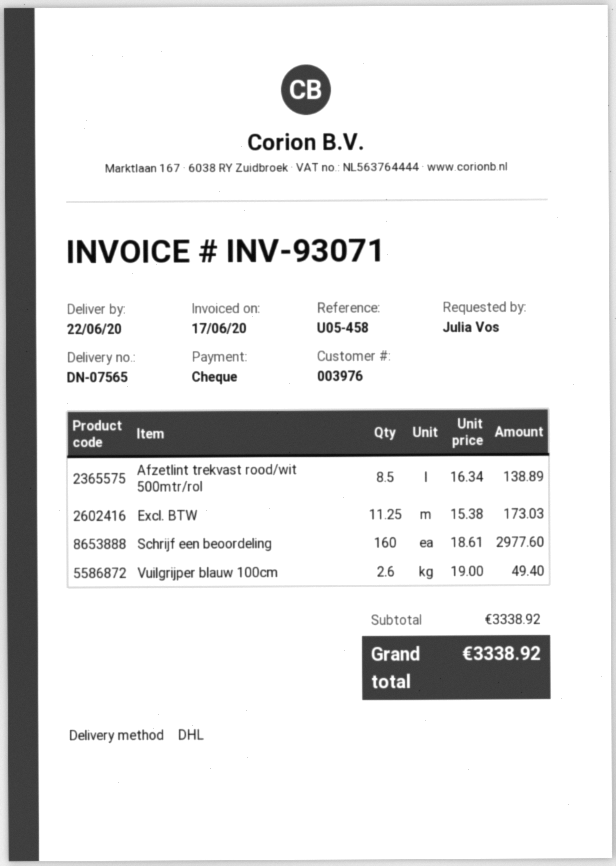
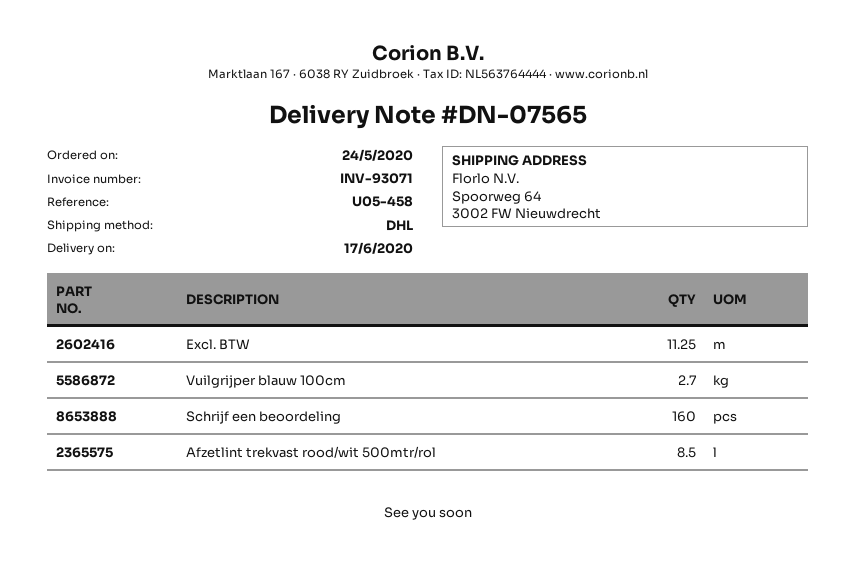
delivery date: 2020-06-22 -> 2020-06-17
Vuilgrijper blauw 100cm: 2.6 -> 2.7

